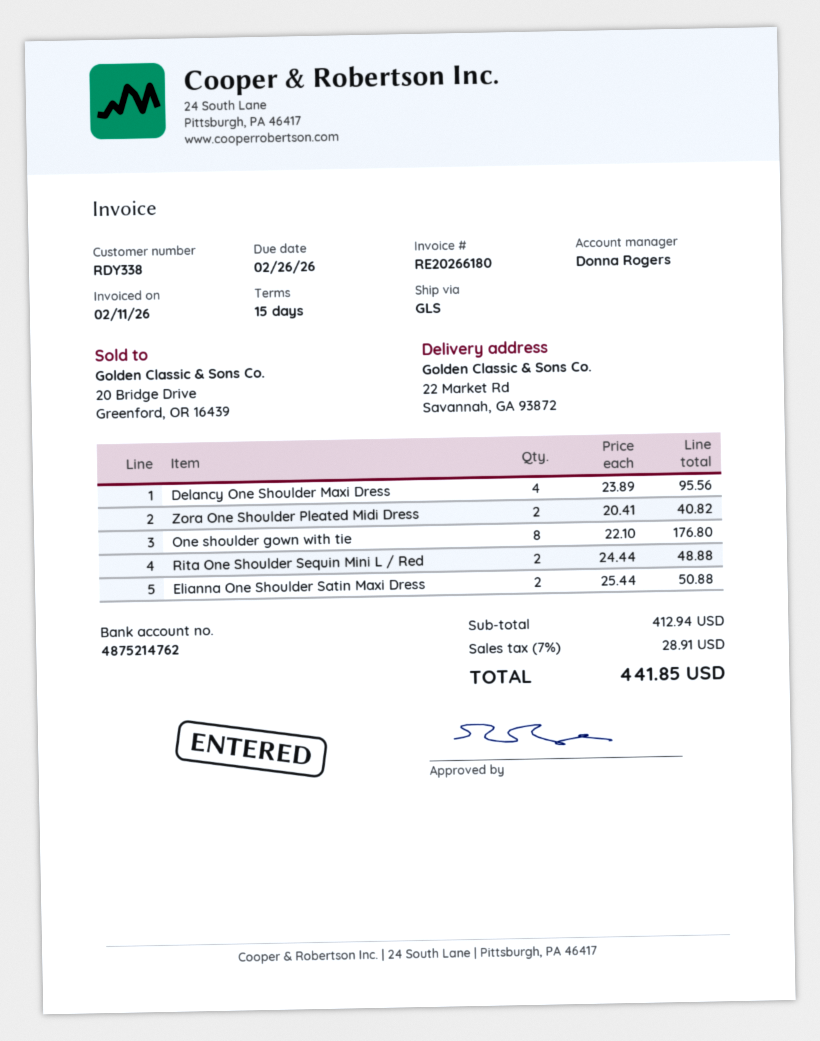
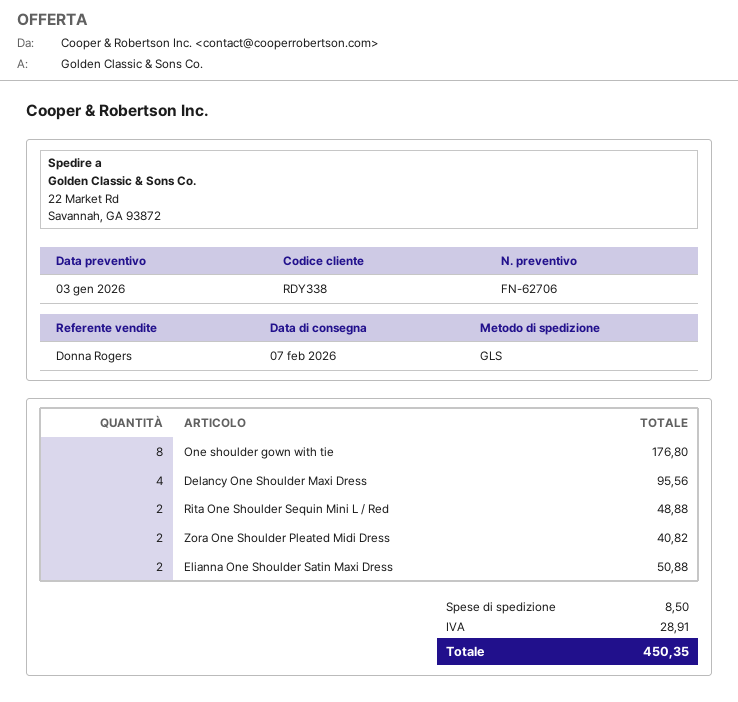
shipping: none -> 8.50
total: 441.85 -> 450.35

